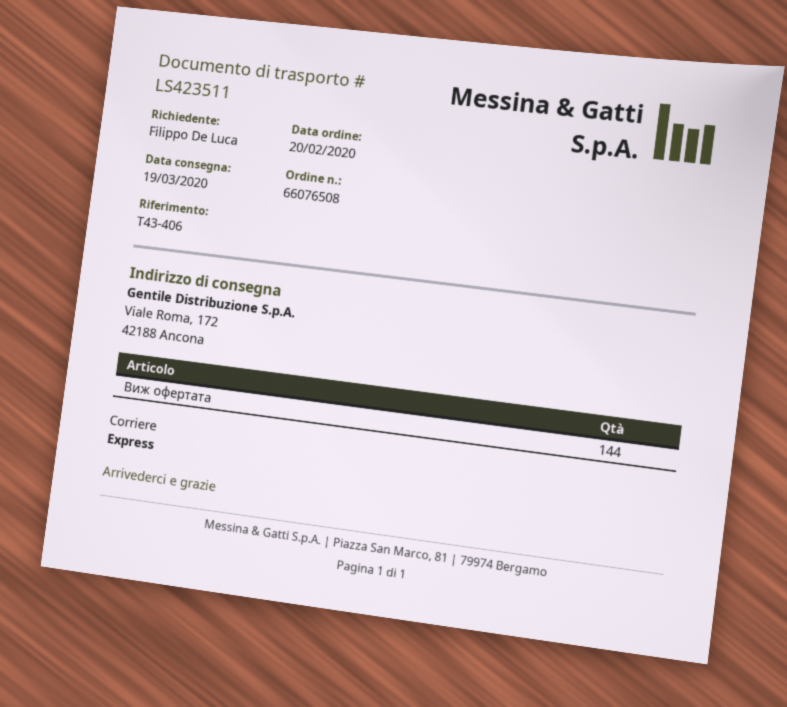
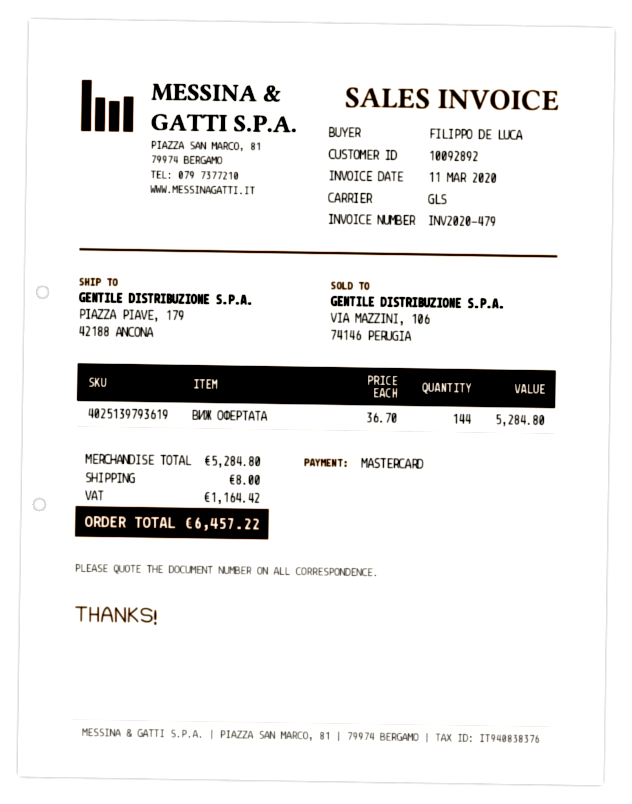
shipping method: express -> GLS
ship to: Viale Roma, 172, 42188 Ancona -> PIAZZA PIAVE, 179, 42188 ANCONA

